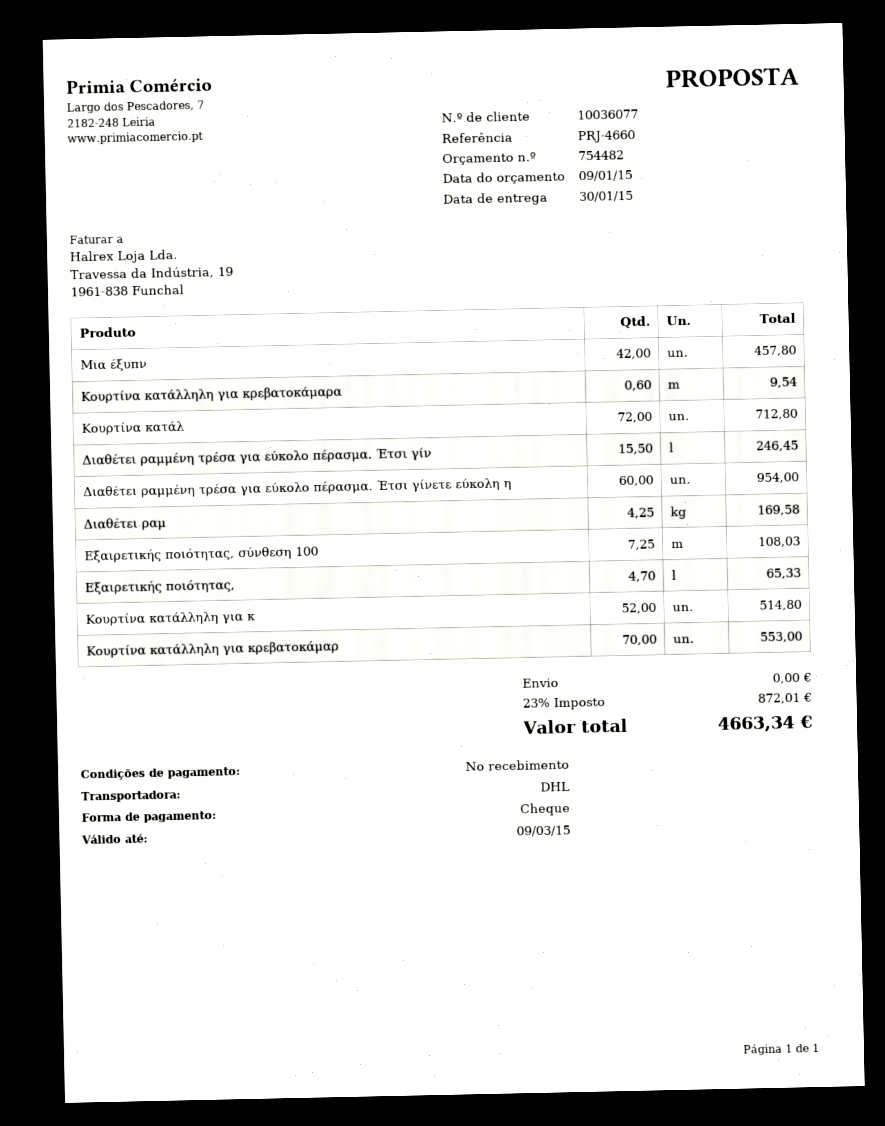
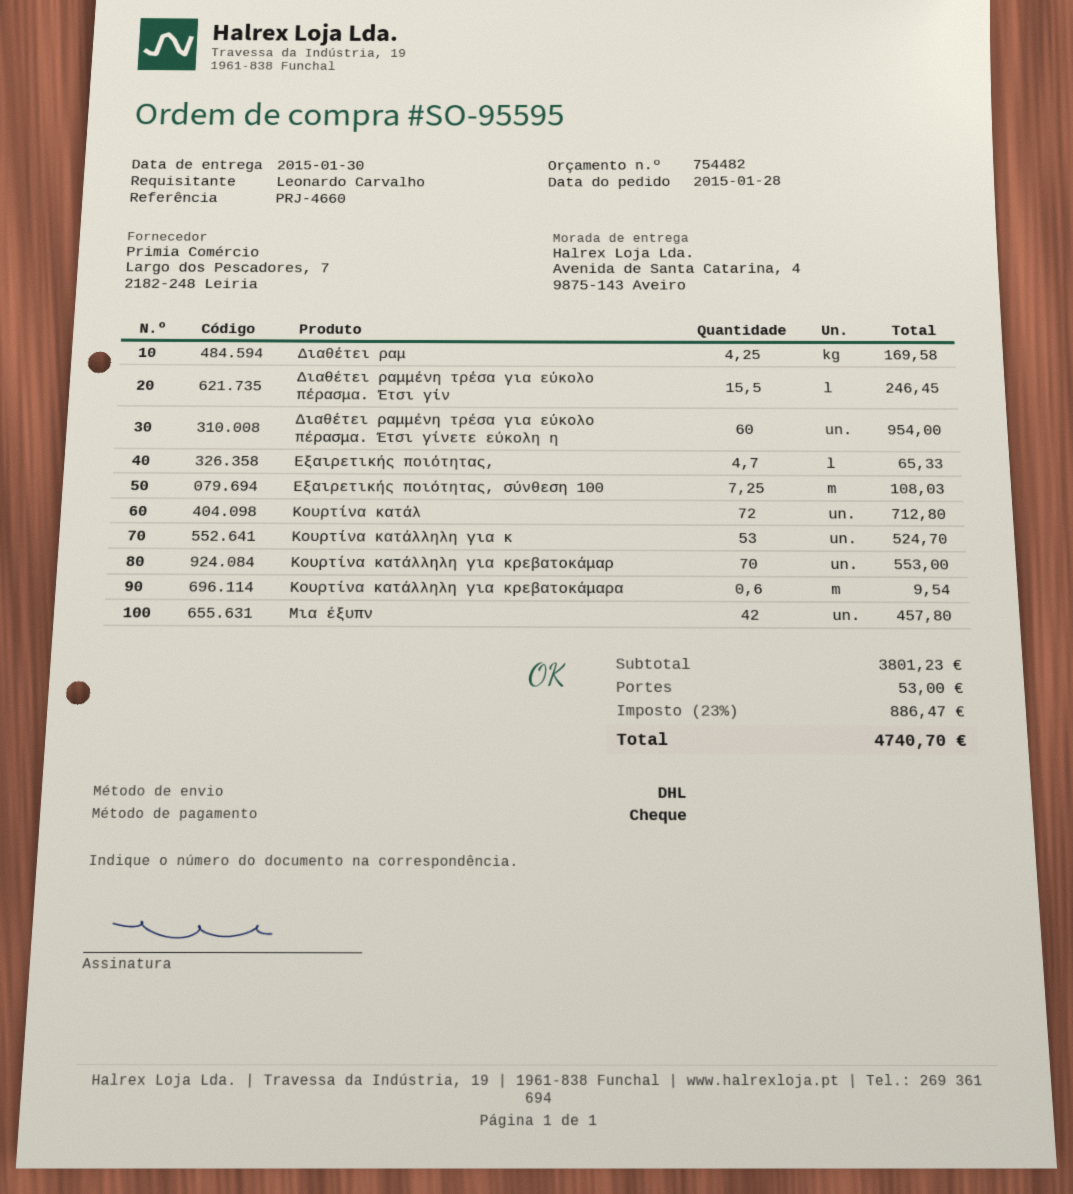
Κουρτίνα κατάλληλη για κ: 52 for 514.80 -> 53 for 524.70
shipping: 0.00 -> 53.00
tax: 23% = 872.01 -> 23% = 886.47
total: 4663.34 -> 4740.70

